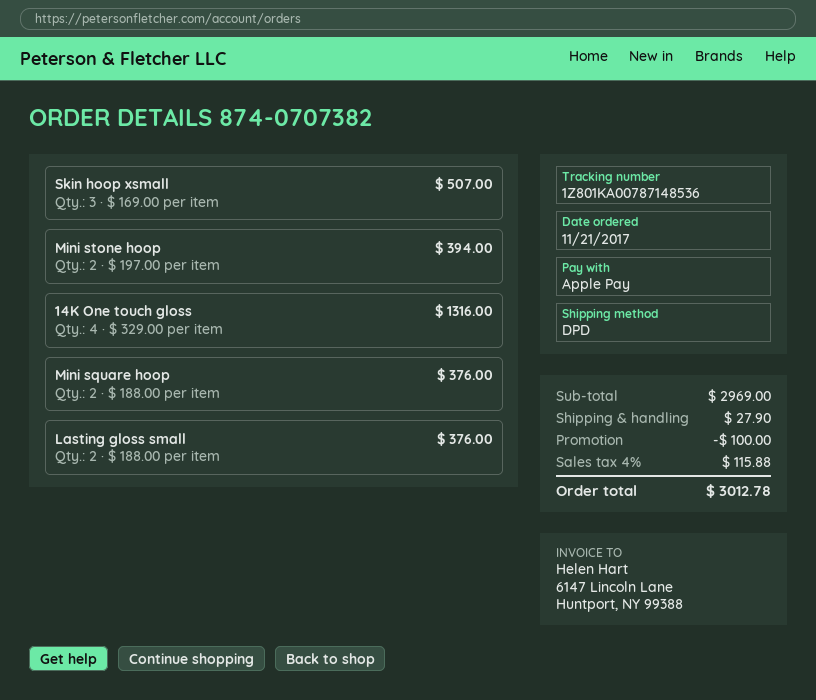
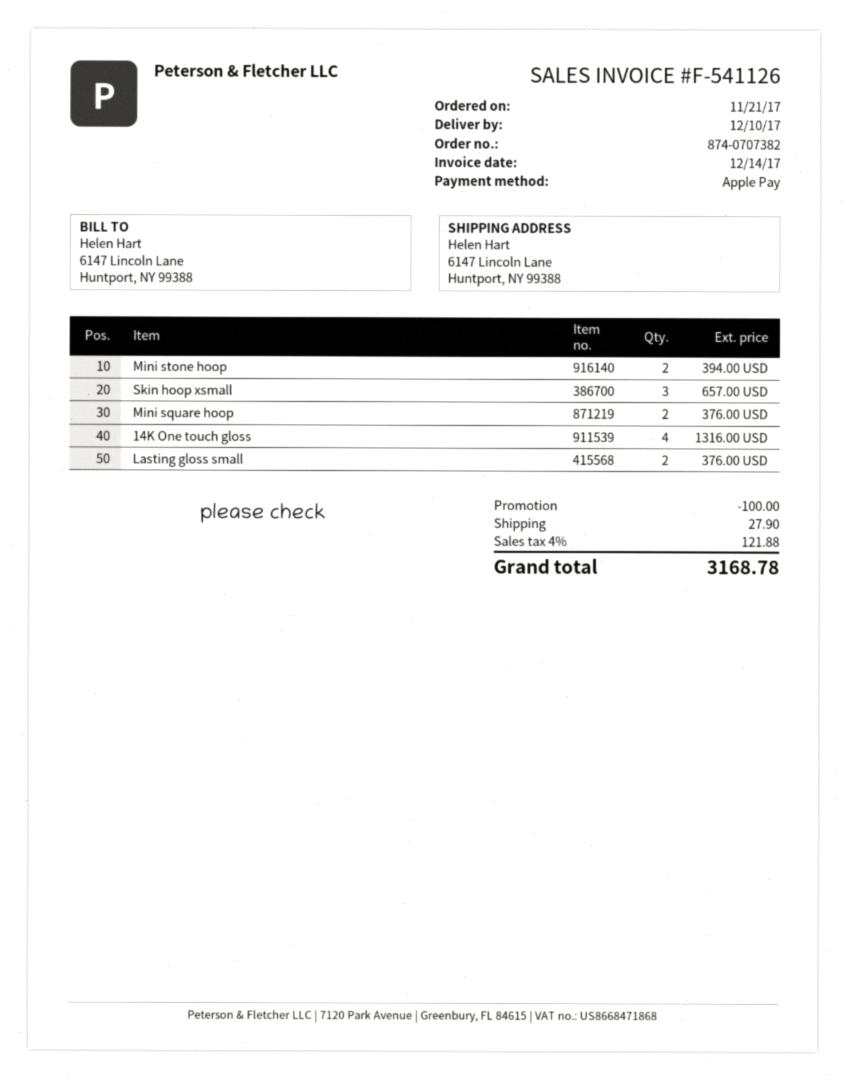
Skin hoop xsmall: 3 for 507.00 -> 3 for 657.00
tax: 4% = 115.88 -> 4% = 121.88
total: 3012.78 -> 3168.78

